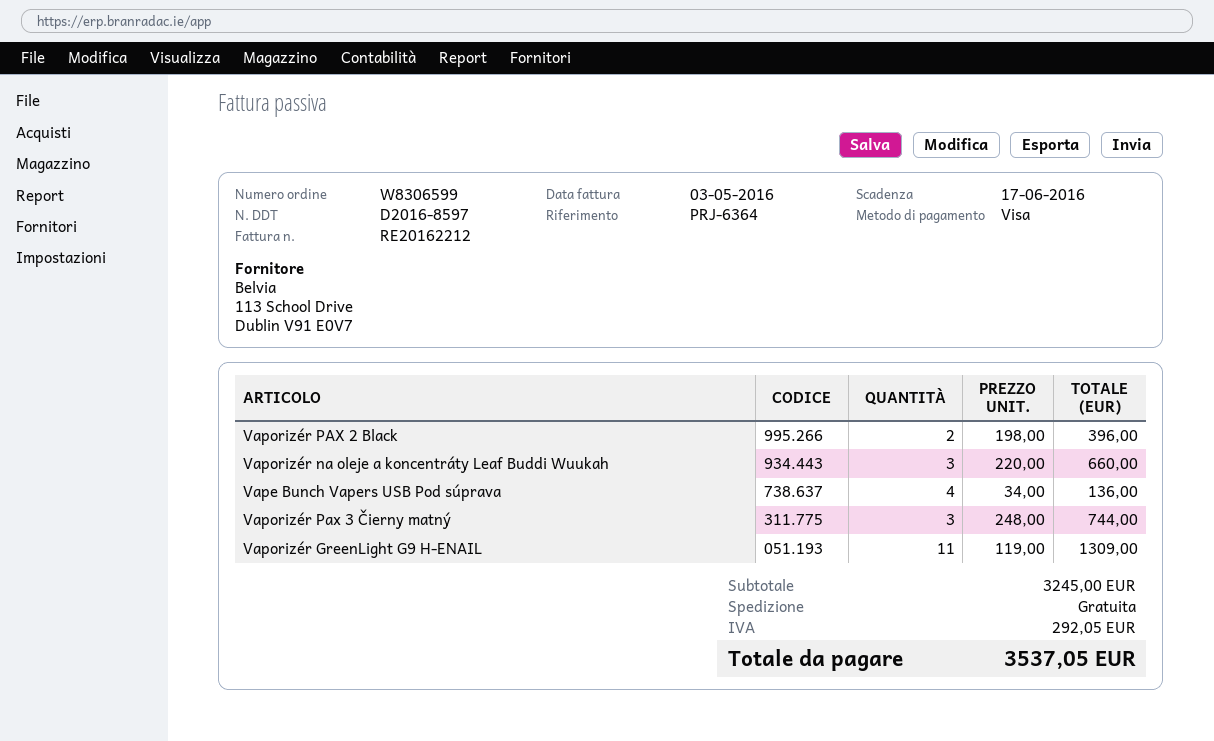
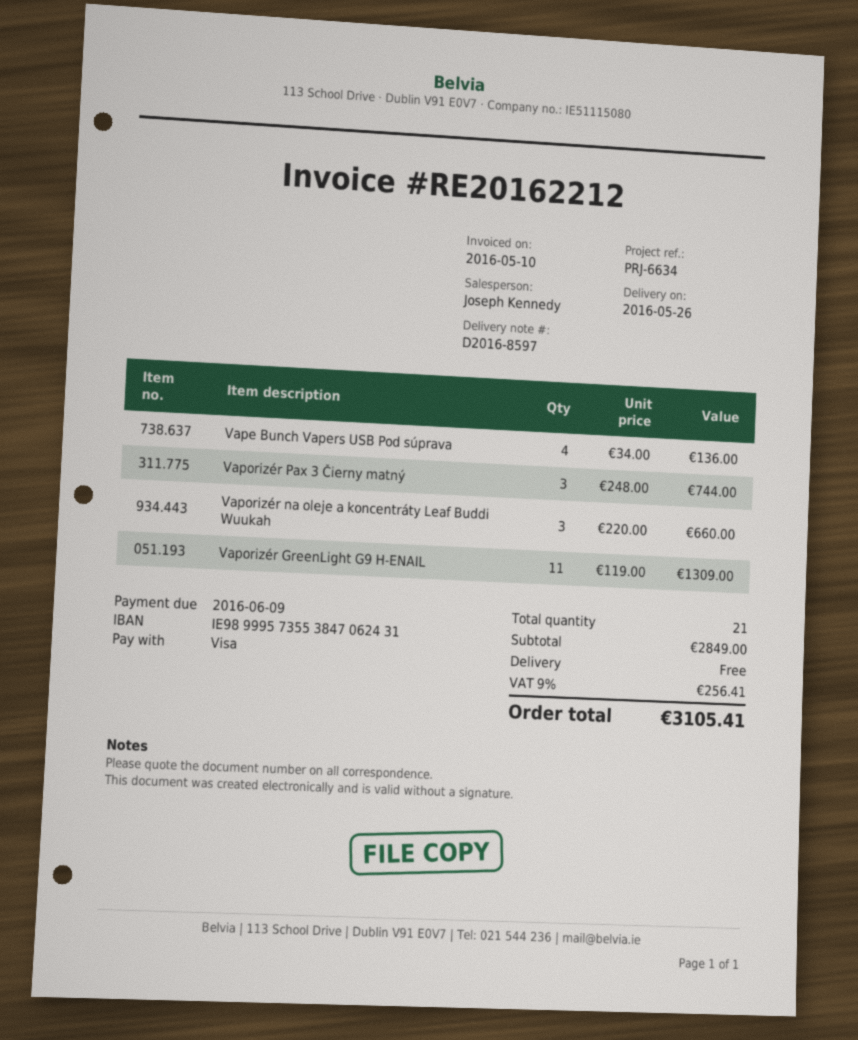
invoice date: 2016-05-03 -> 2016-05-10
due date: 2016-06-17 -> 2016-06-09
reference: PRJ-6364 -> PRJ-6634
Vaporizér PAX 2 Black: 2 x 198.00 = 396.00 -> none
subtotal: 3245.00 -> 2849.00
tax: 292.05 -> 256.41
total: 3537.05 -> 3105.41

